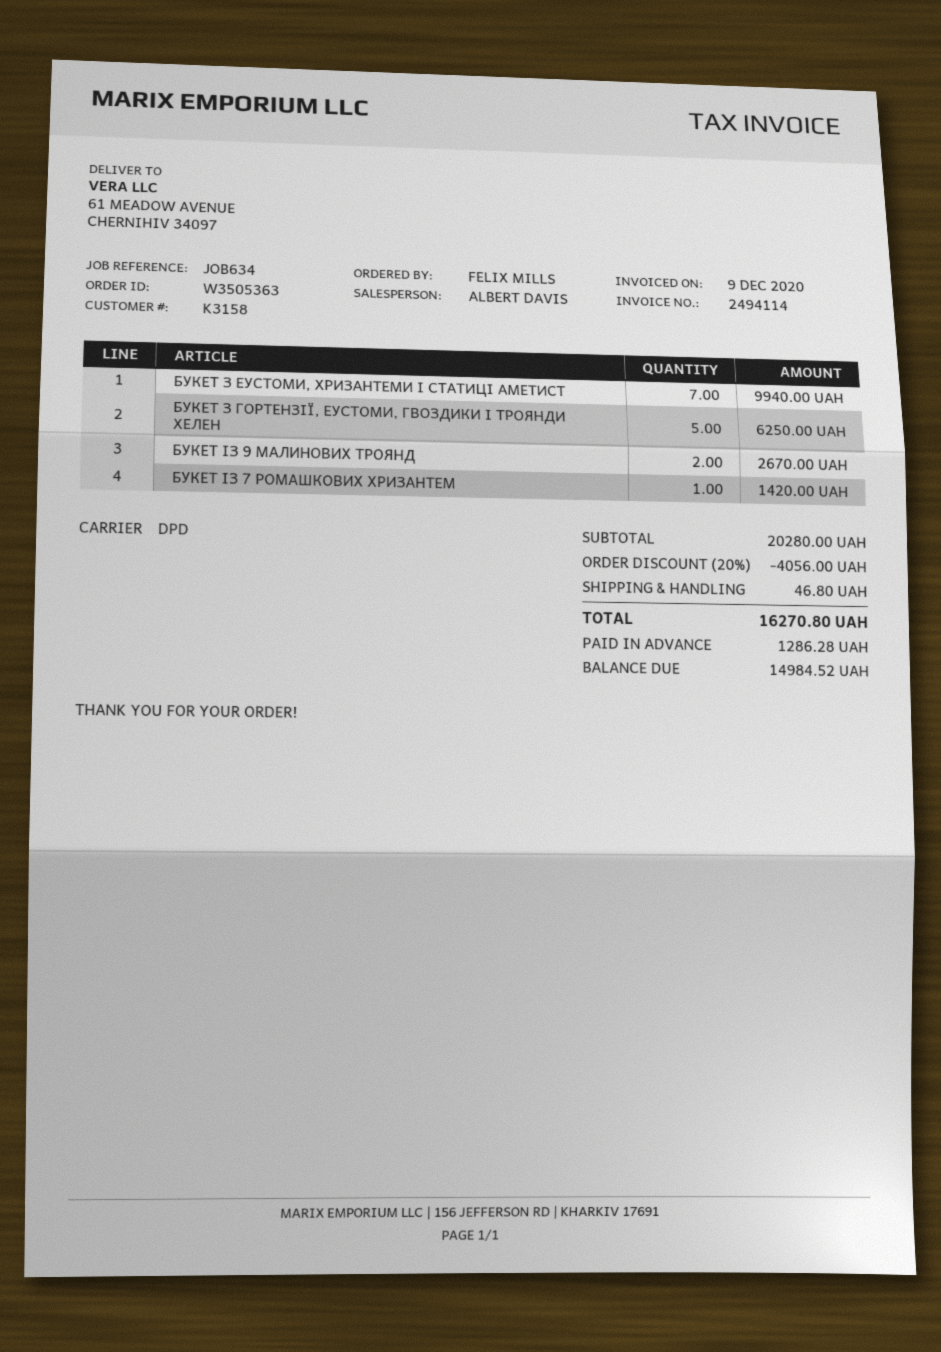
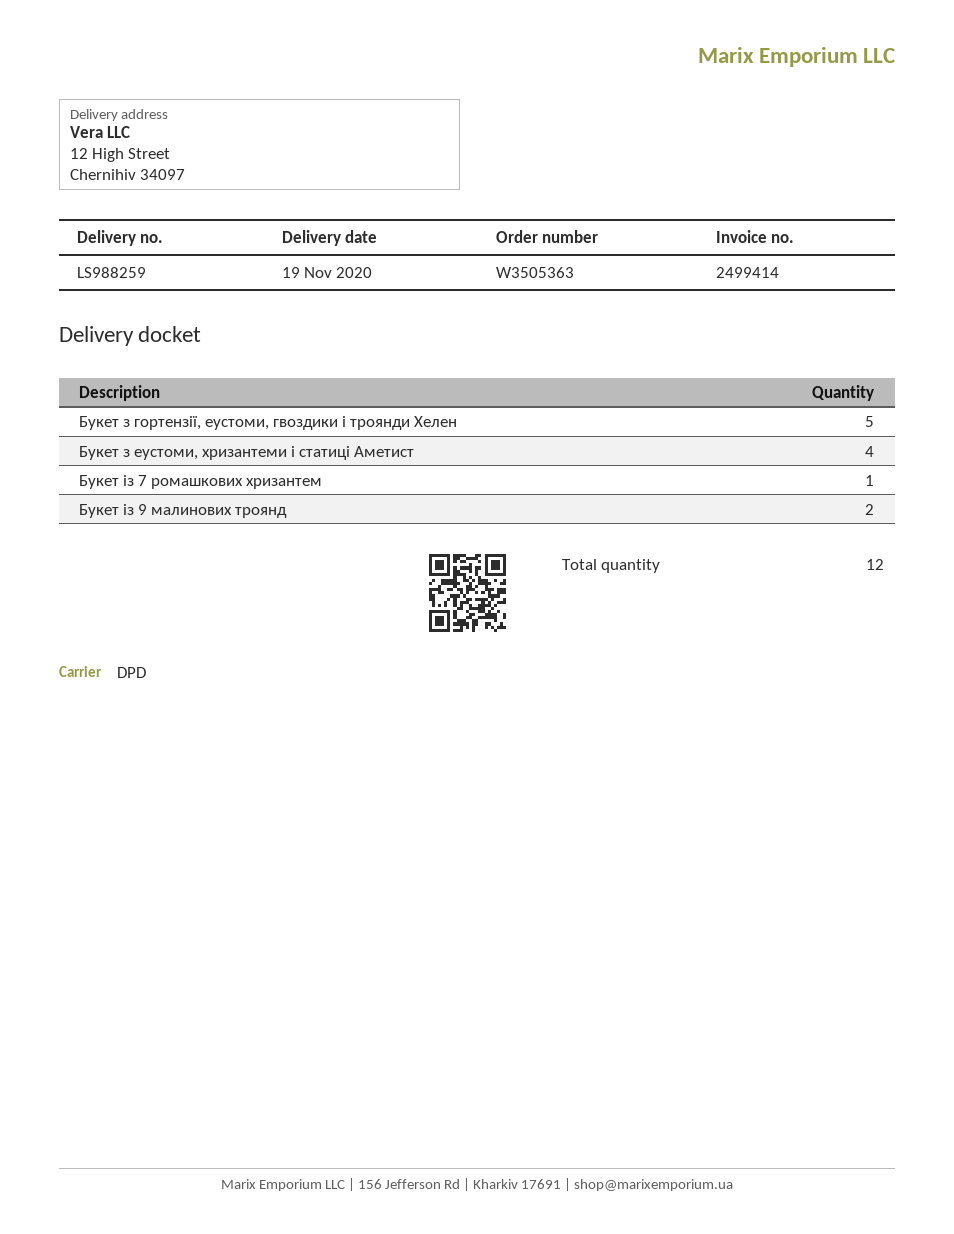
invoice number: 2494114 -> 2499414
ship to: 61 MEADOW AVENUE, CHERNIHIV 34097 -> 12 High Street, Chernihiv 34097
БУКЕТ З ЕУСТОМИ, ХРИЗАНТЕМИ І СТАТИЦІ АМЕТИСТ: 7 -> 4

